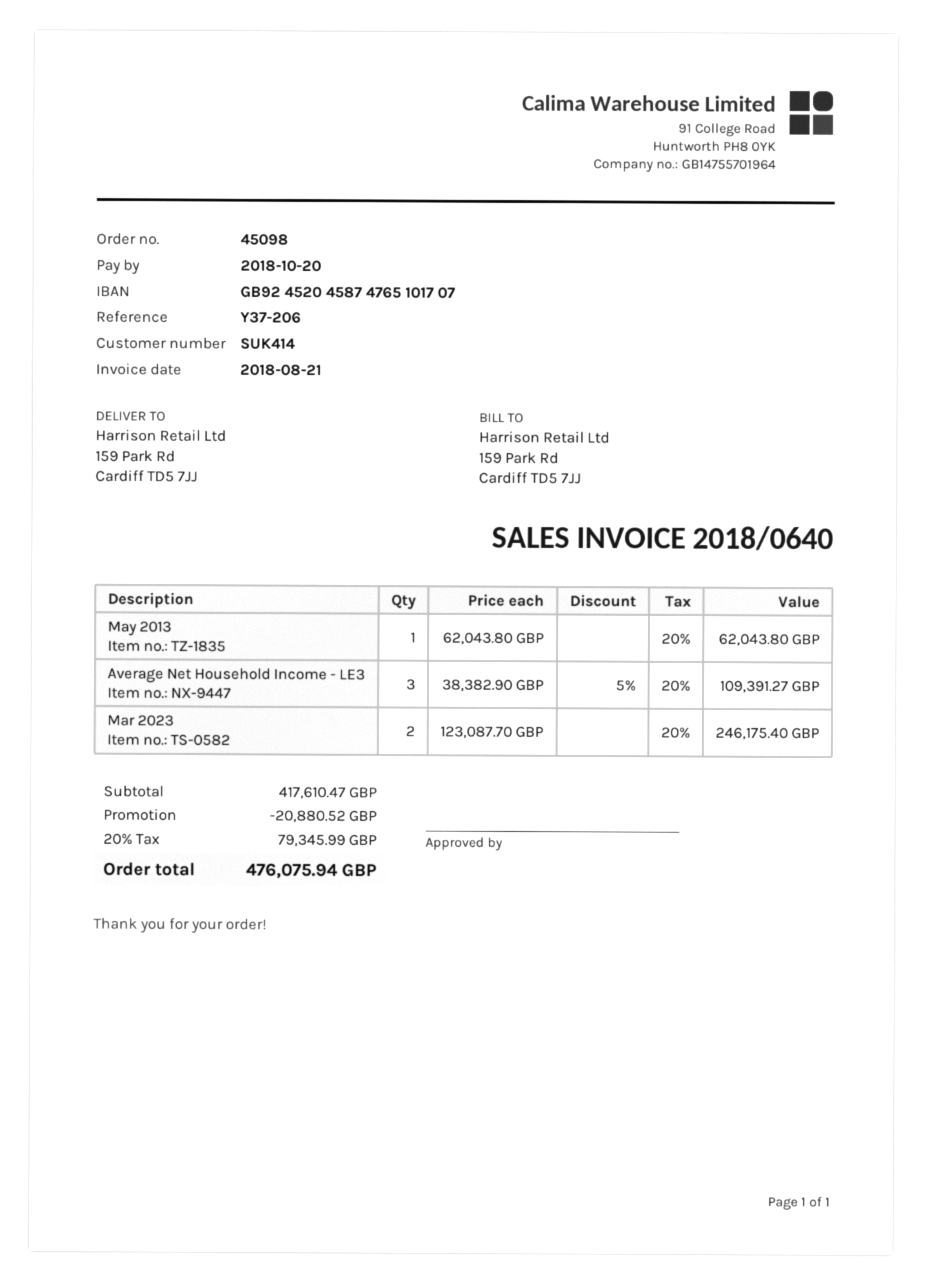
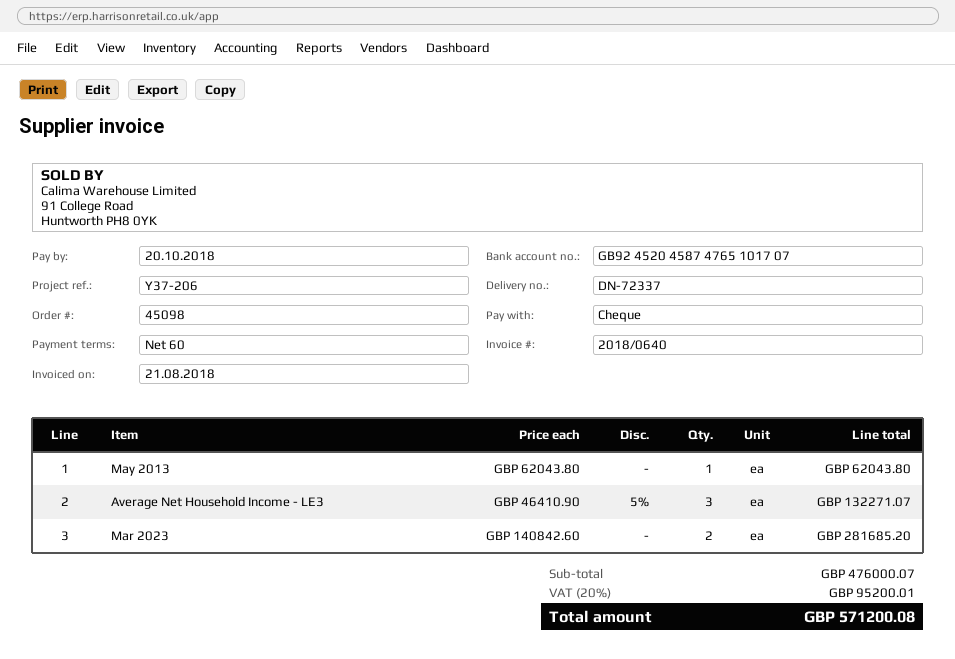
Average Net Household Income - LE3: 3 x 38382.90 - 5% = 109391.27 -> 3 x 46410.90 - 5% = 132271.07
Mar 2023: 2 x 123087.70 = 246175.40 -> 2 x 140842.60 = 281685.20
subtotal: 417610.47 -> 476000.07
discount: 20880.52 -> none
tax: 20% = 79345.99 -> 20% = 95200.01
total: 476075.94 -> 571200.08

